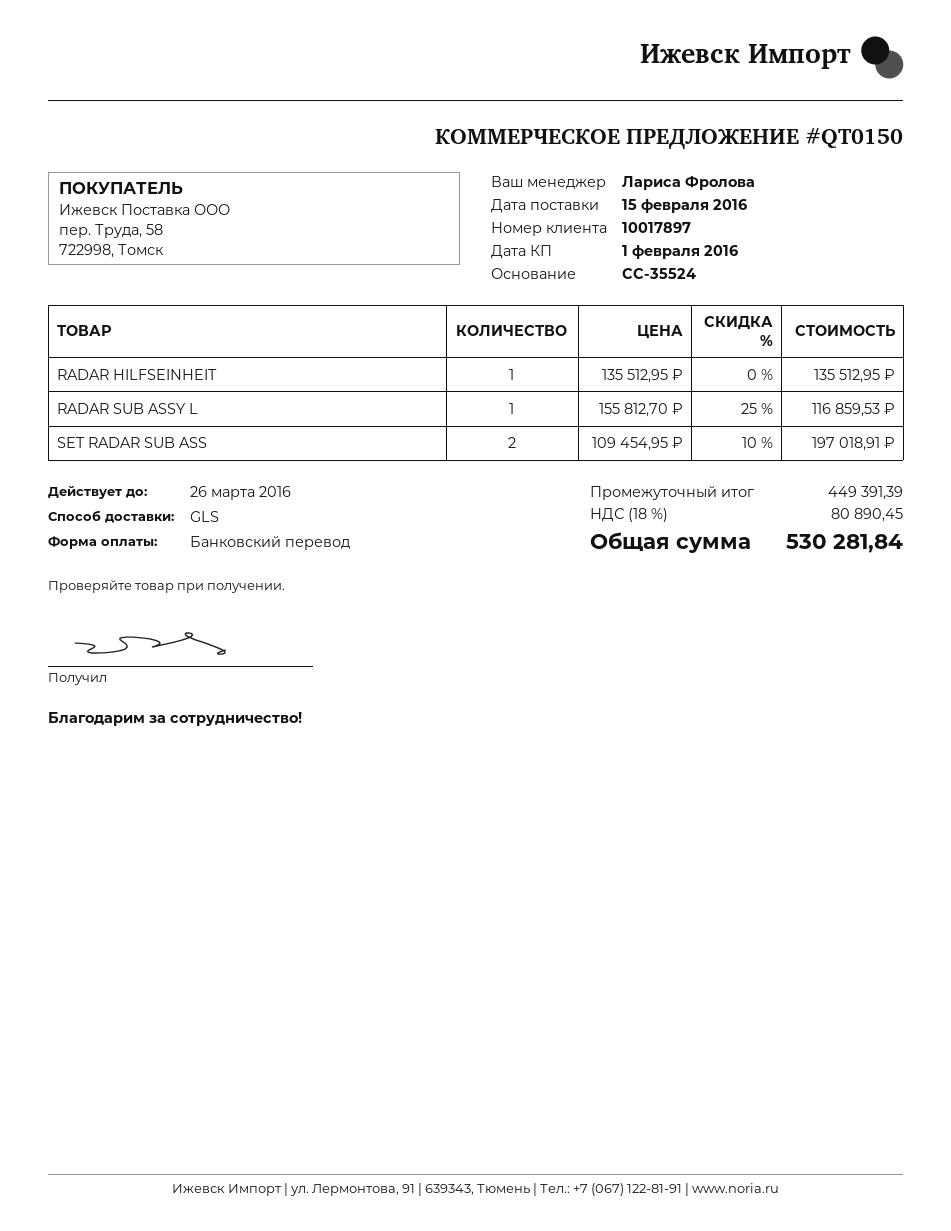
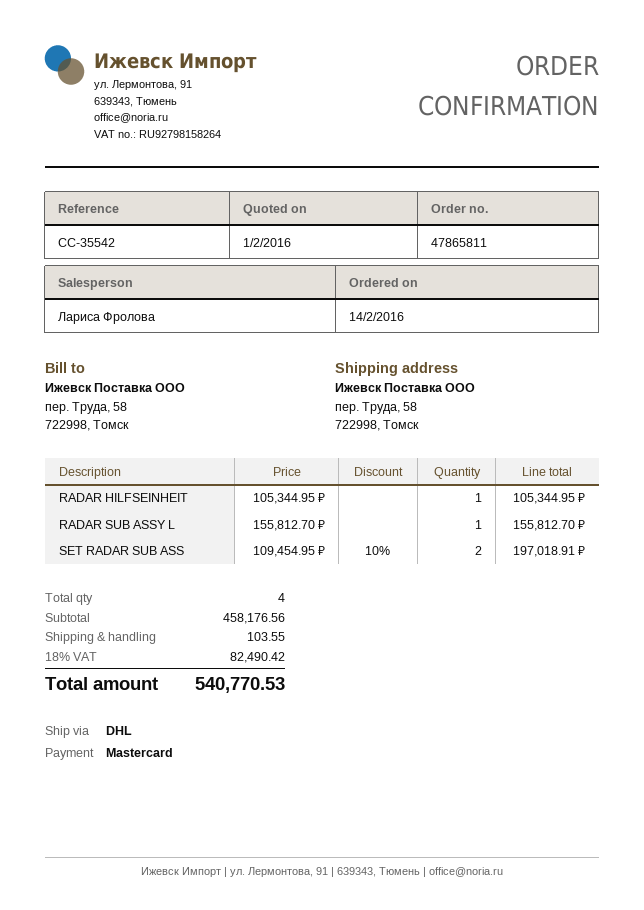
reference: CC-35524 -> CC-35542
payment method: bank transfer -> Mastercard
shipping method: GLS -> DHL
RADAR HILFSEINHEIT: 1 x 135512.95 = 135512.95 -> 1 x 105344.95 = 105344.95
RADAR SUB ASSY L: 1 x 155812.70 - 25% = 116859.53 -> 1 x 155812.70 = 155812.70
subtotal: 449391.39 -> 458176.56
shipping: none -> 103.55
tax: 18% = 80890.45 -> 18% = 82490.42
total: 530281.84 -> 540770.53

